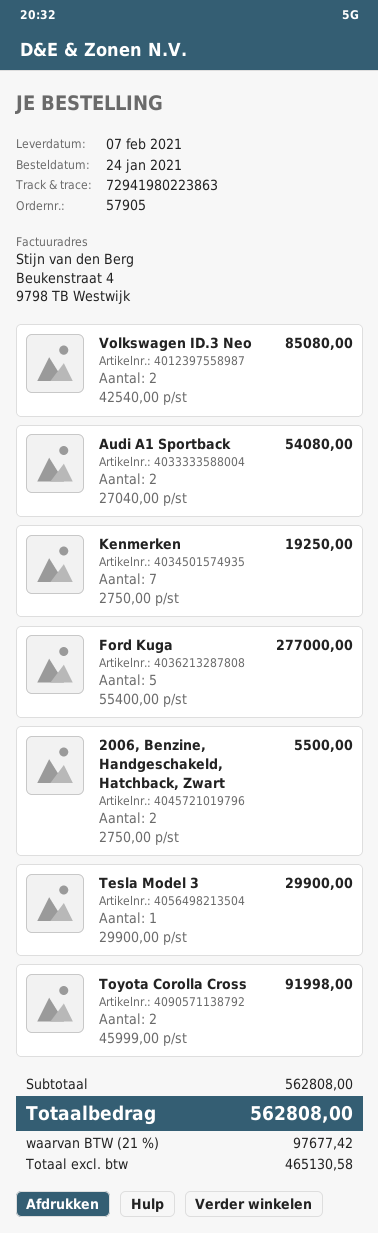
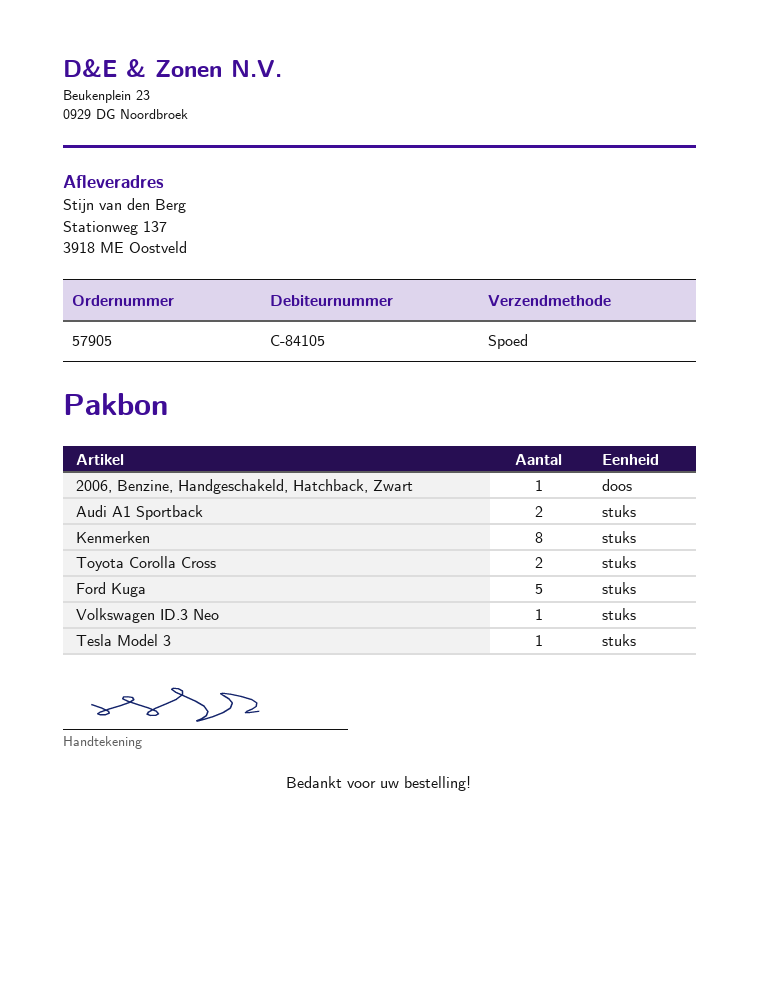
Volkswagen ID.3 Neo: 2 -> 1
Kenmerken: 7 -> 8
2006, Benzine, Handgeschakeld, Hatchback, Zwart: 2 -> 1

